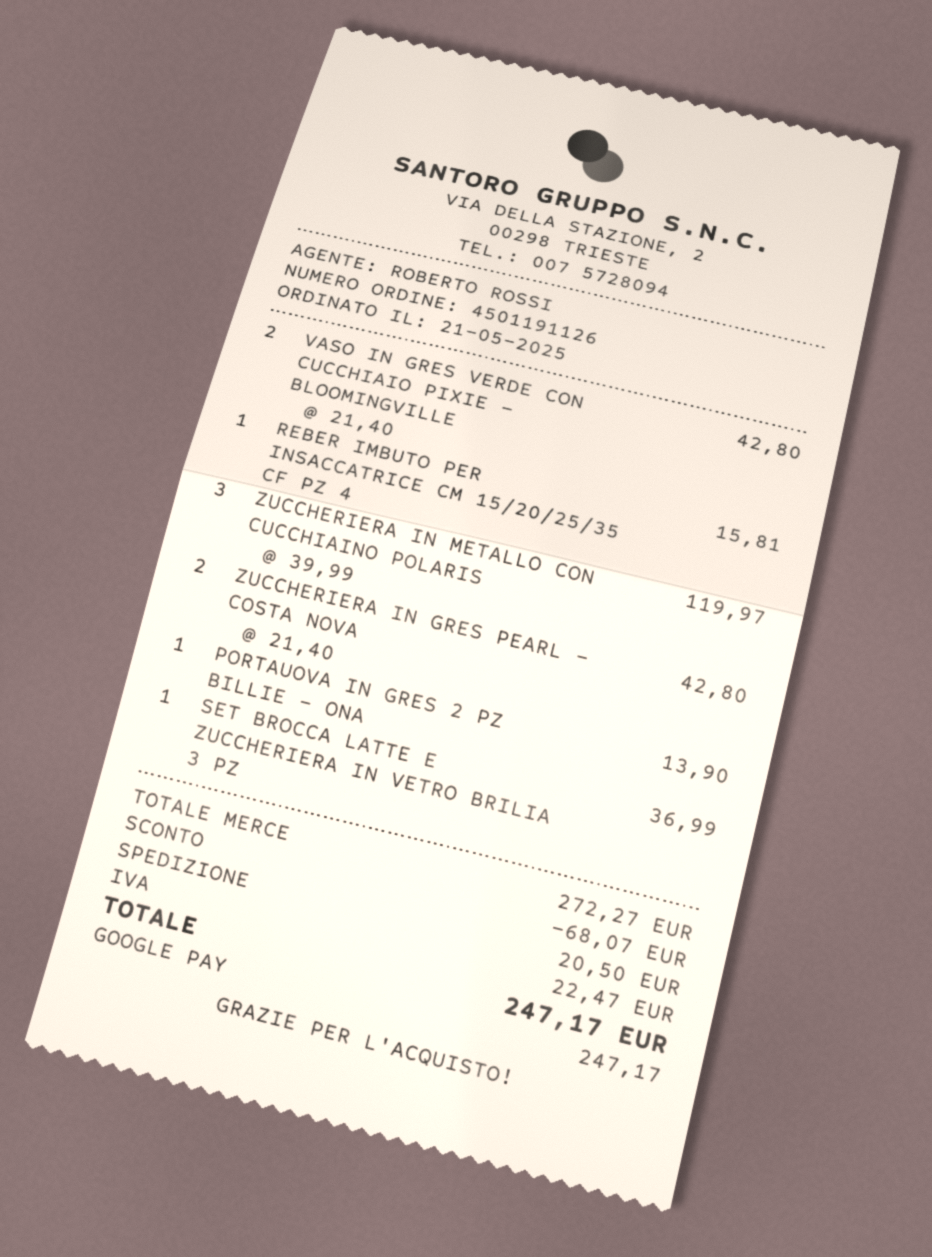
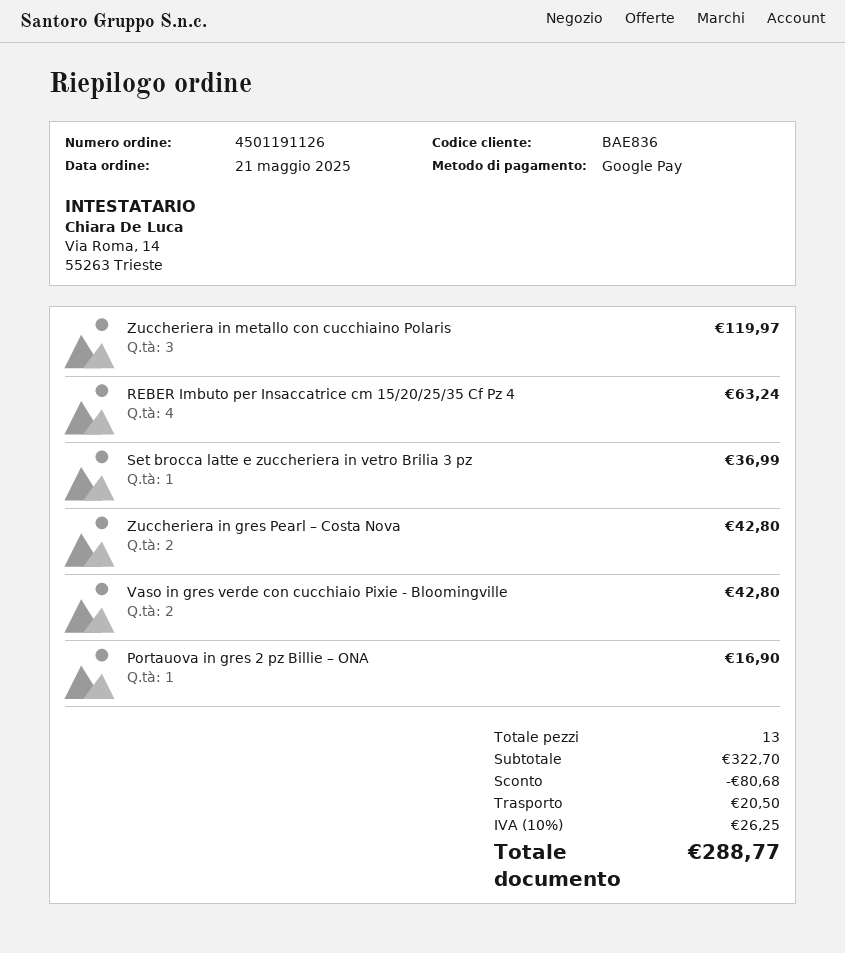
REBER IMBUTO PER INSACCATRICE CM 15/20/25/35 CF PZ 4: 1 for 15.81 -> 4 for 63.24
PORTAUOVA IN GRES 2 PZ BILLIE – ONA: 1 for 13.90 -> 1 for 16.90
subtotal: 272.27 -> 322.70
discount: 68.07 -> 80.68
tax: 22.47 -> 26.25
total: 247.17 -> 288.77

